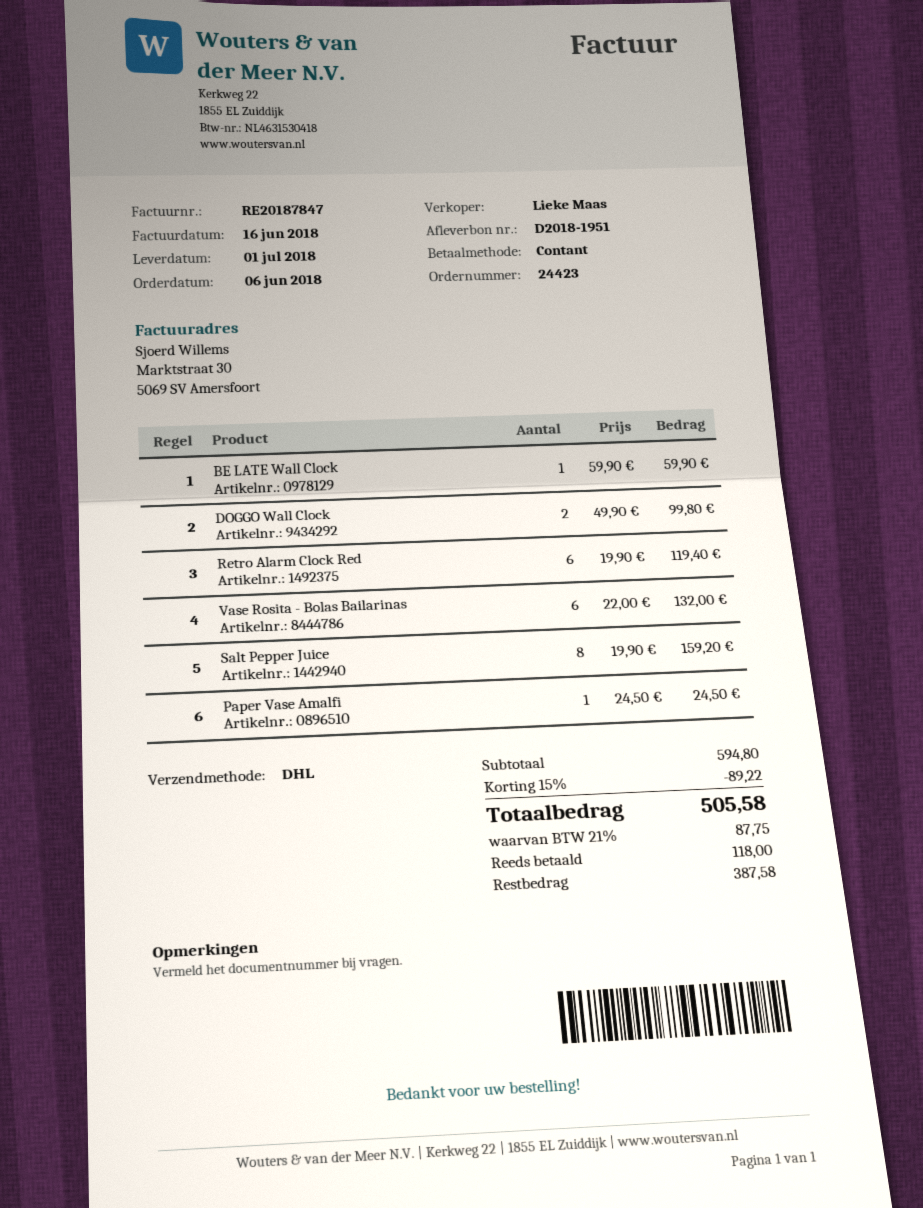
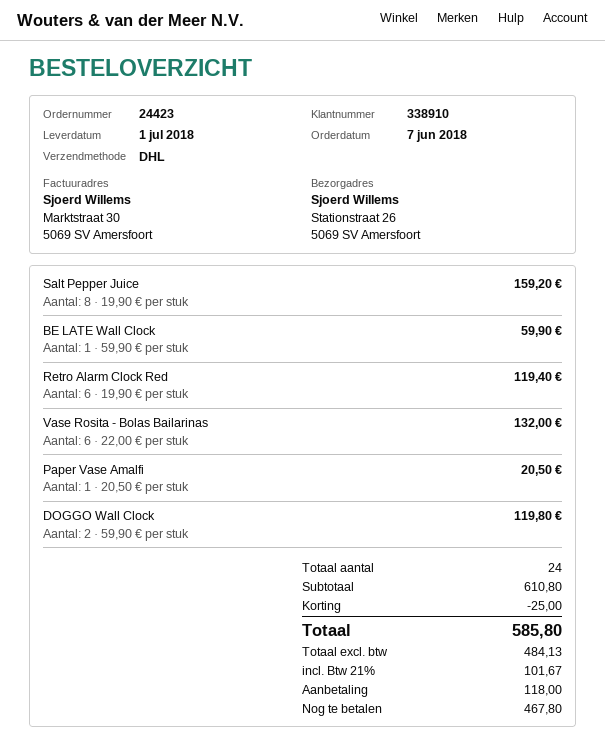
order date: 2018-06-06 -> 2018-06-07
DOGGO Wall Clock: 2 x 49.90 = 99.80 -> 2 x 59.90 = 119.80
Paper Vase Amalfi: 1 x 24.50 = 24.50 -> 1 x 20.50 = 20.50
subtotal: 594.80 -> 610.80
discount: 89.22 -> 25.00
tax: 21% = 87.75 -> 21% = 101.67
total: 505.58 -> 585.80
balance: 387.58 -> 467.80

